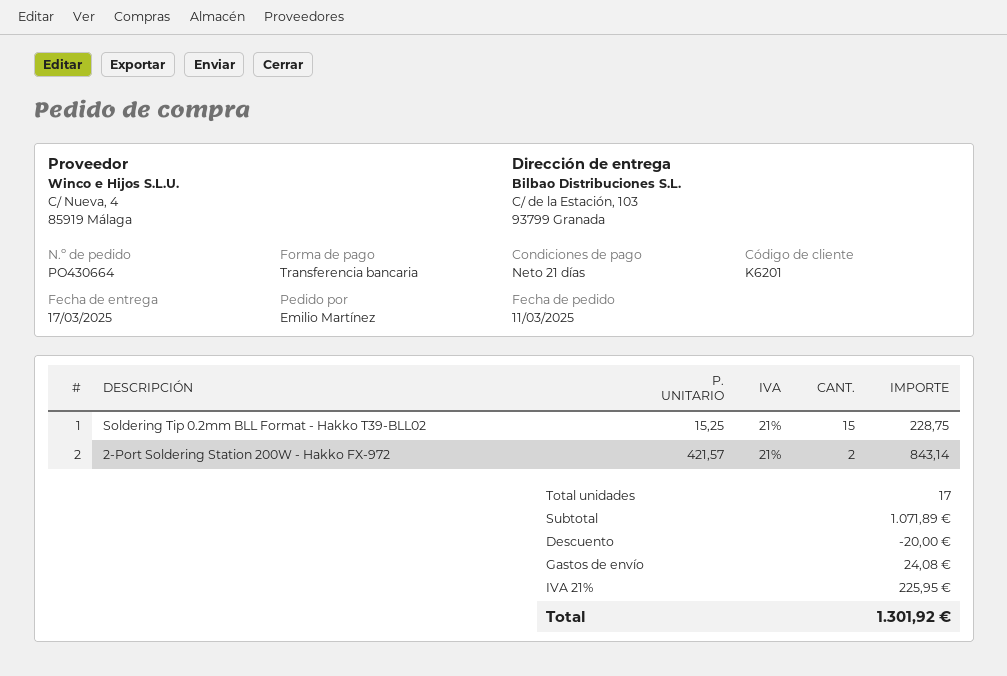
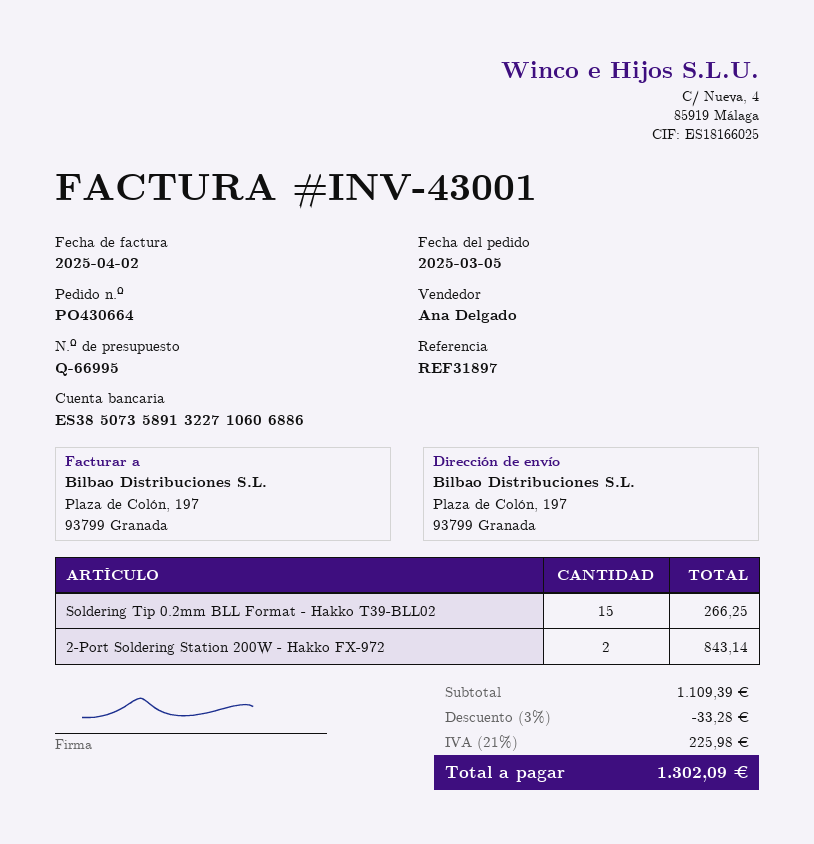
order date: 2025-03-11 -> 2025-03-05
ship to: C/ de la Estación, 103, 93799 Granada -> Plaza de Colón, 197, 93799 Granada
Soldering Tip 0.2mm BLL Format - Hakko T39-BLL02: 15 for 228.75 -> 15 for 266.25
subtotal: 1071.89 -> 1109.39
discount: 20.00 -> 33.28
shipping: 24.08 -> none
tax: 21% = 225.95 -> 21% = 225.98
total: 1301.92 -> 1302.09

